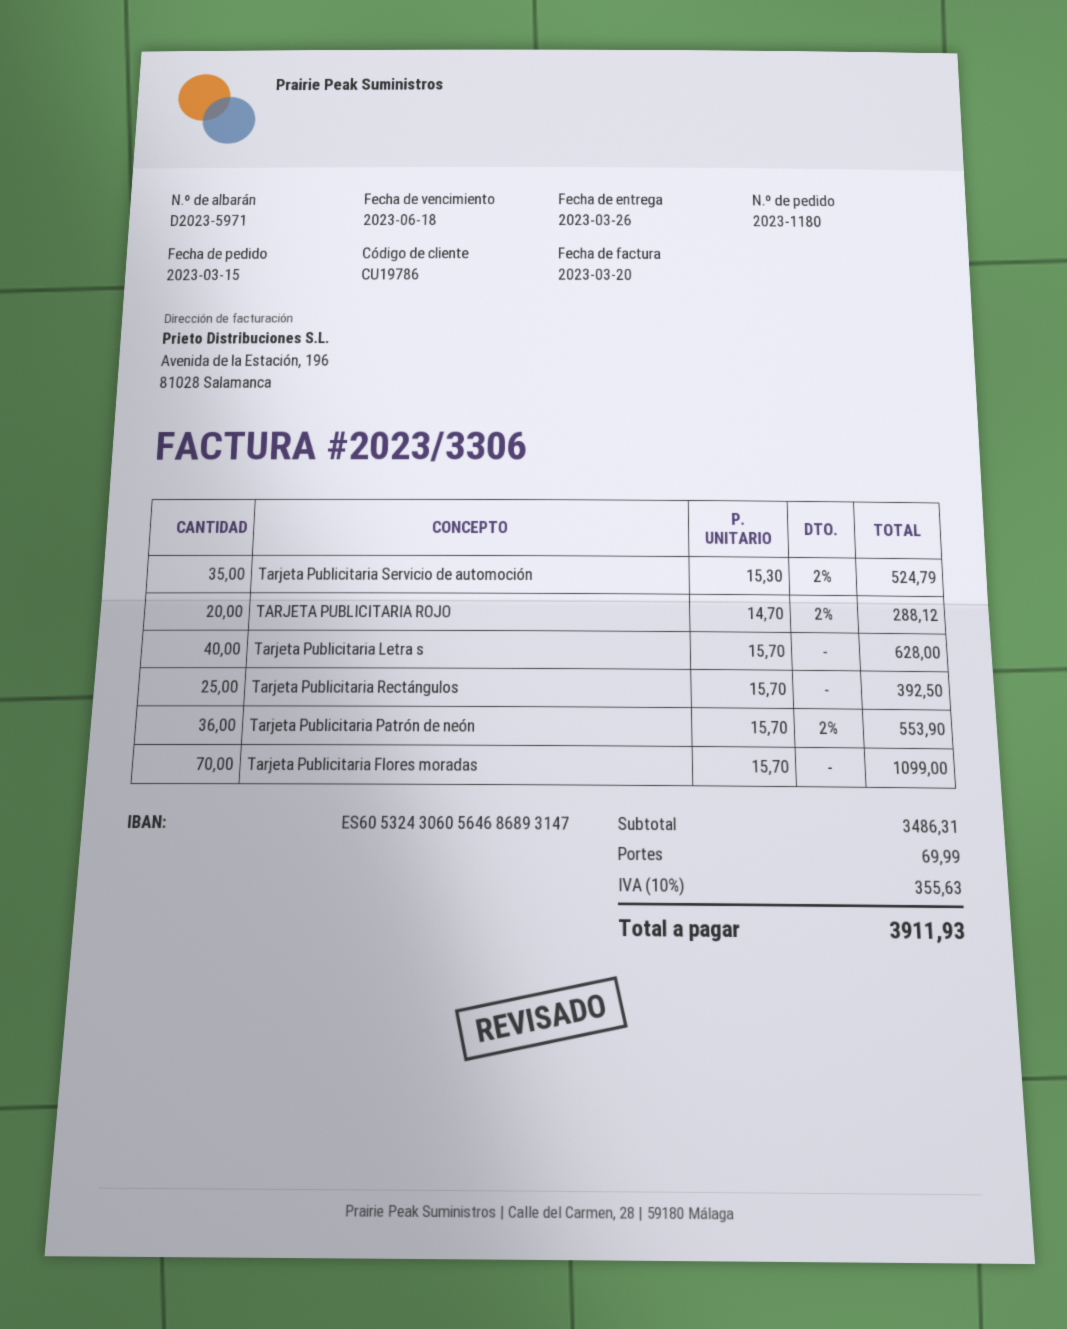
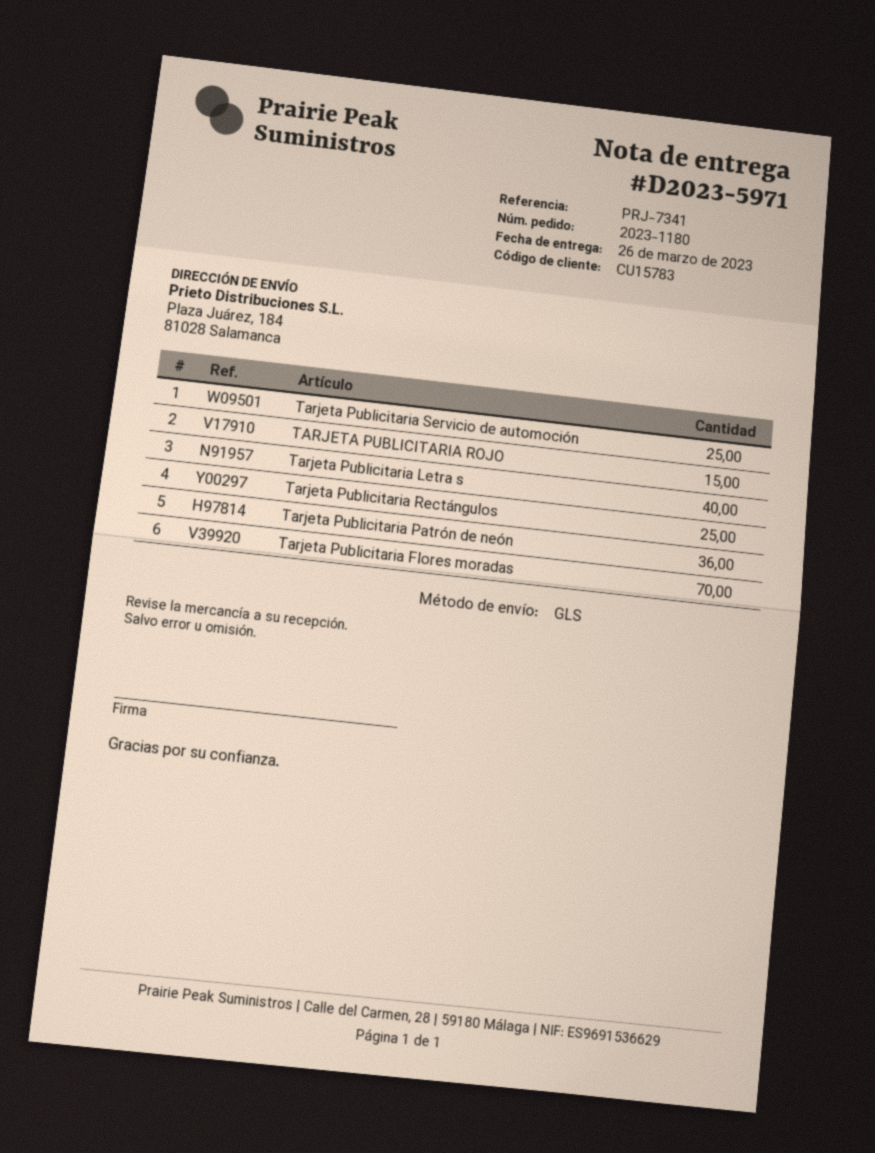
customer number: CU19786 -> CU15783
Tarjeta Publicitaria Servicio de automoción: 35 -> 25
TARJETA PUBLICITARIA ROJO: 20 -> 15

